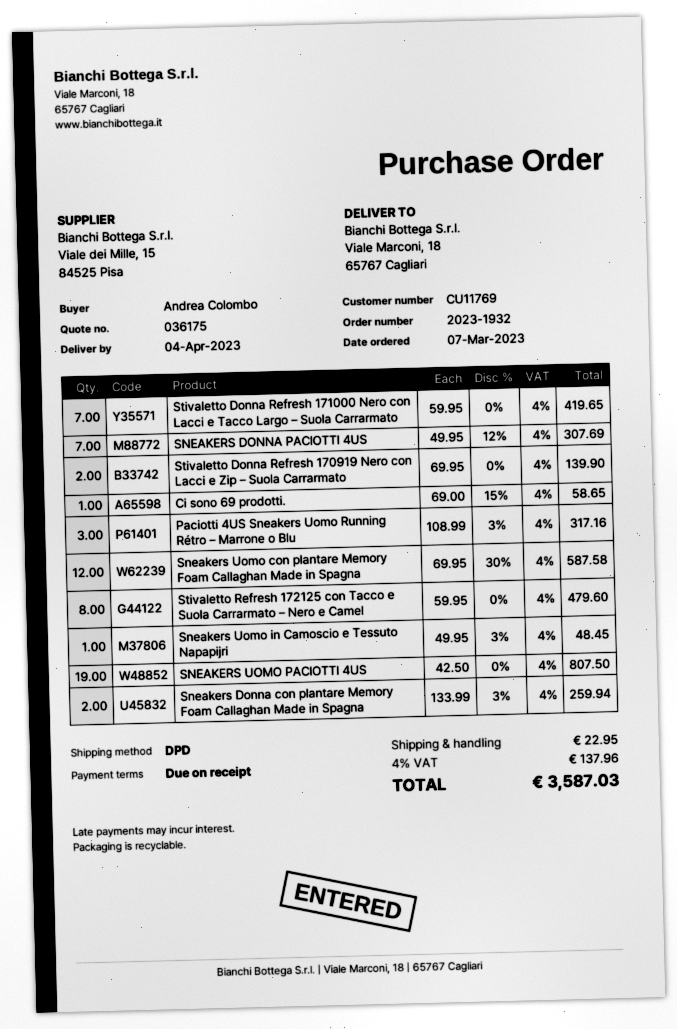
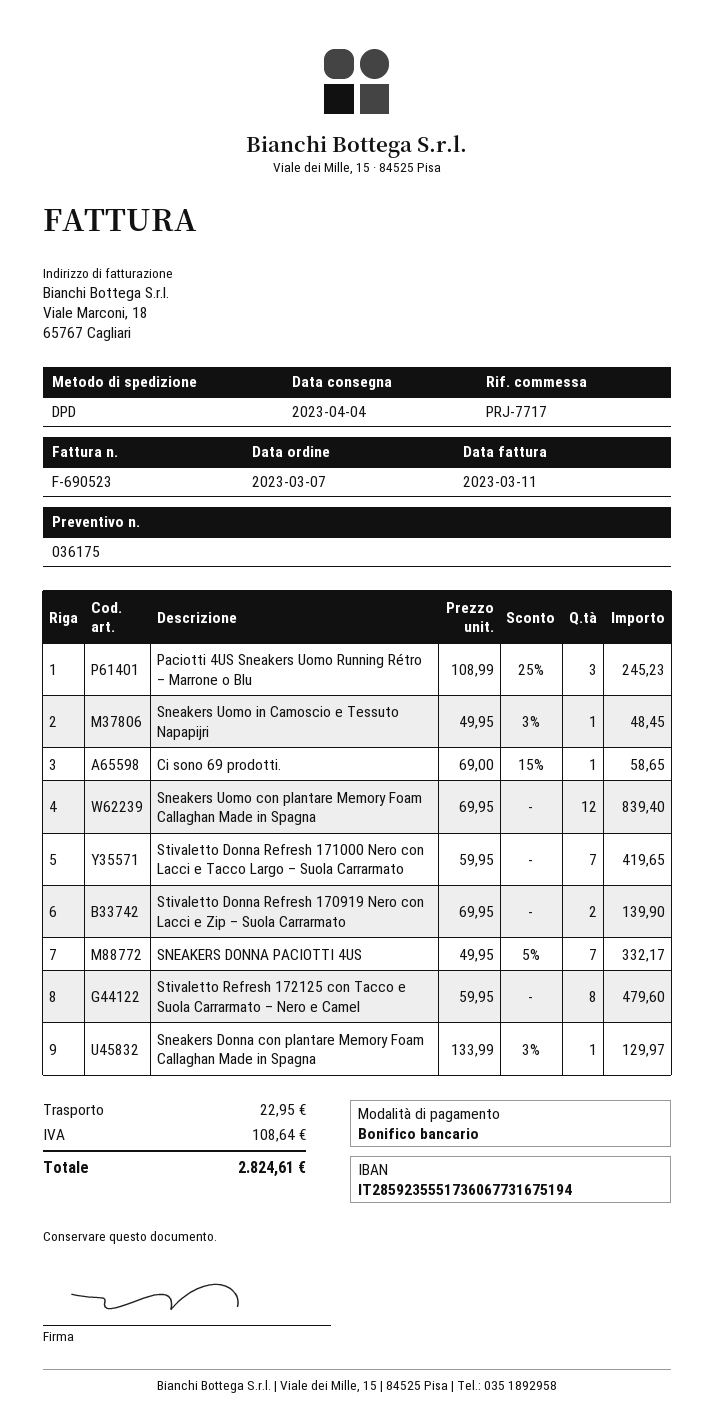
SNEAKERS DONNA PACIOTTI 4US: 7 x 49.95 - 12% = 307.69 -> 7 x 49.95 - 5% = 332.17
Paciotti 4US Sneakers Uomo Running Rétro – Marrone o Blu: 3 x 108.99 - 3% = 317.16 -> 3 x 108.99 - 25% = 245.23
Sneakers Uomo con plantare Memory Foam Callaghan Made in Spagna: 12 x 69.95 - 30% = 587.58 -> 12 x 69.95 = 839.40
SNEAKERS UOMO PACIOTTI 4US: 19 x 42.50 = 807.50 -> none
Sneakers Donna con plantare Memory Foam Callaghan Made in Spagna: 2 x 133.99 - 3% = 259.94 -> 1 x 133.99 - 3% = 129.97
tax: 137.96 -> 108.64
total: 3587.03 -> 2824.61

